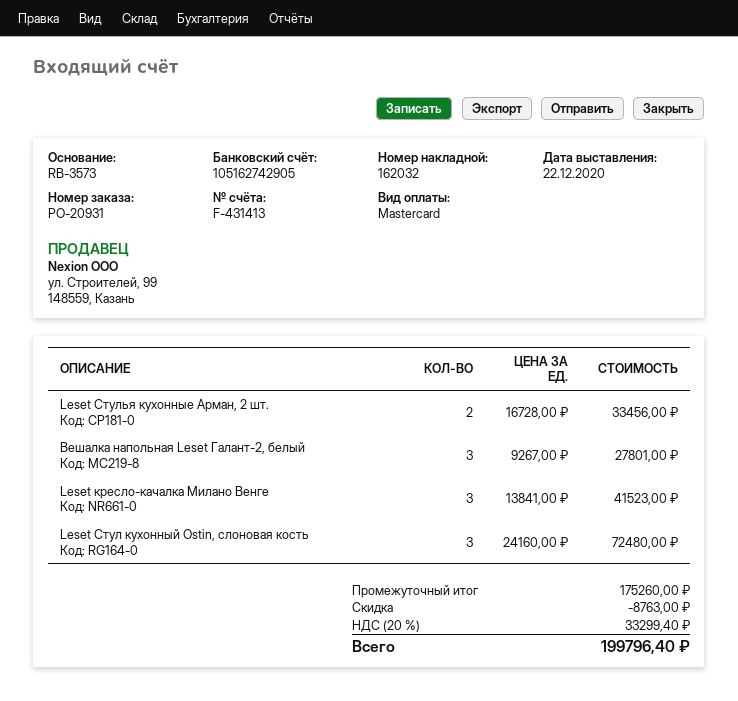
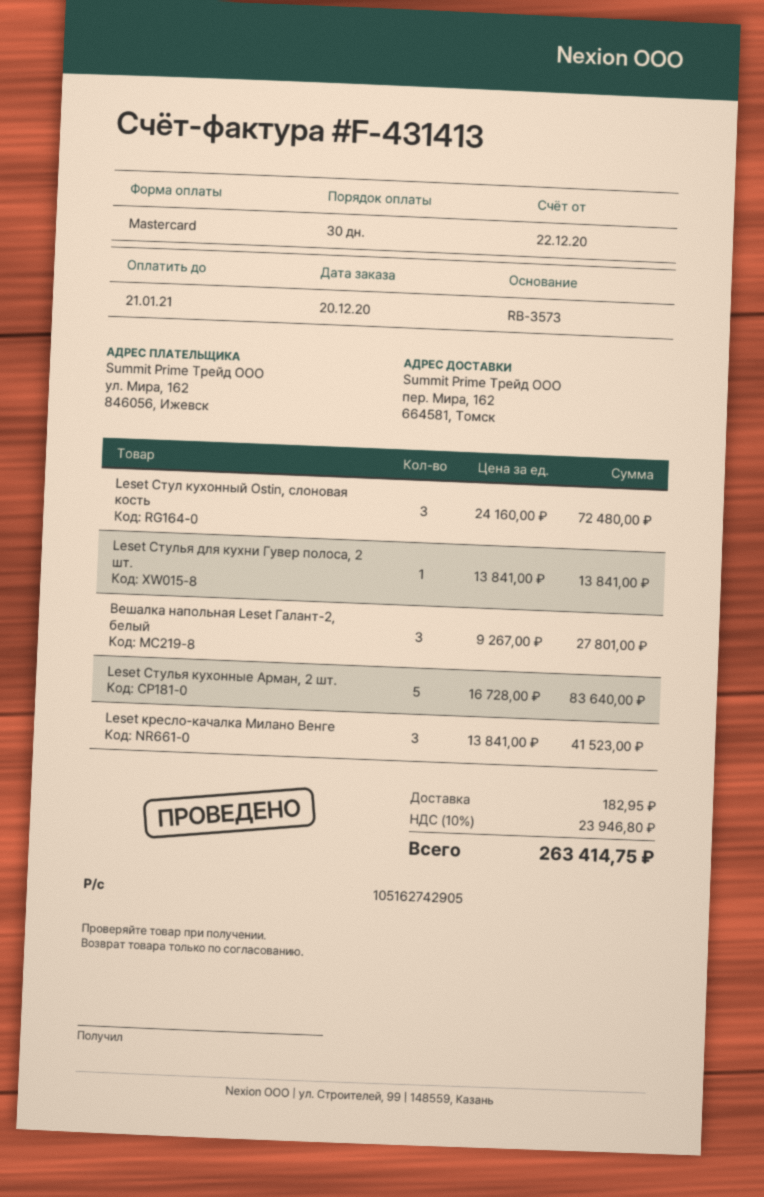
Leset Стулья кухонные Арман, 2 шт.: 2 x 16728.00 = 33456.00 -> 5 x 16728.00 = 83640.00
Leset Стулья для кухни Гувер полоса, 2 шт.: none -> 1 x 13841.00 = 13841.00
discount: 8763.00 -> none
shipping: none -> 182.95
tax: 20% = 33299.40 -> 10% = 23946.80
total: 199796.40 -> 263414.75

